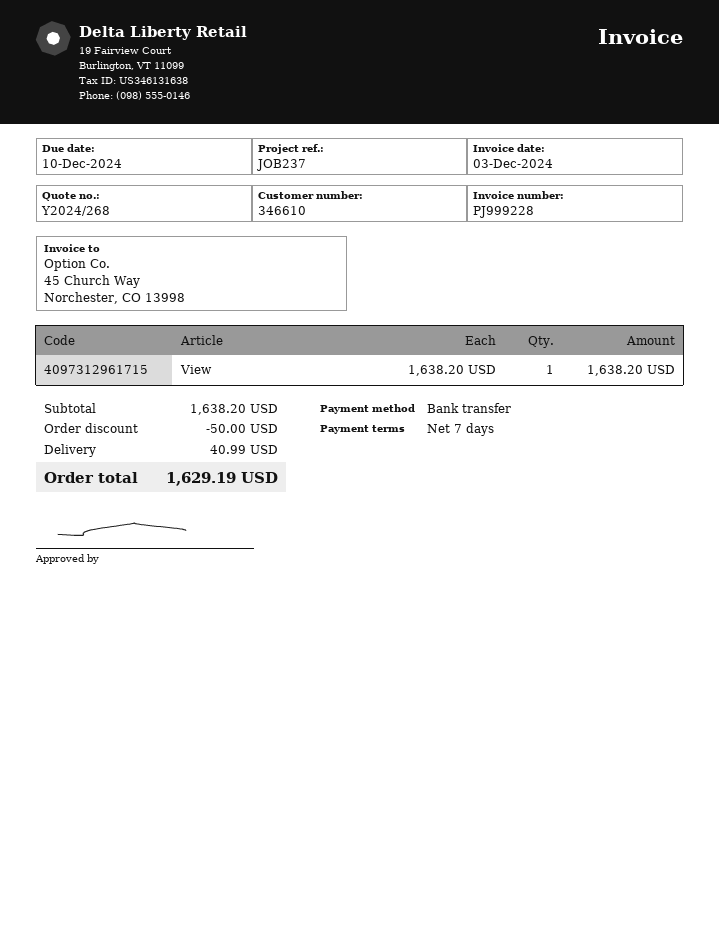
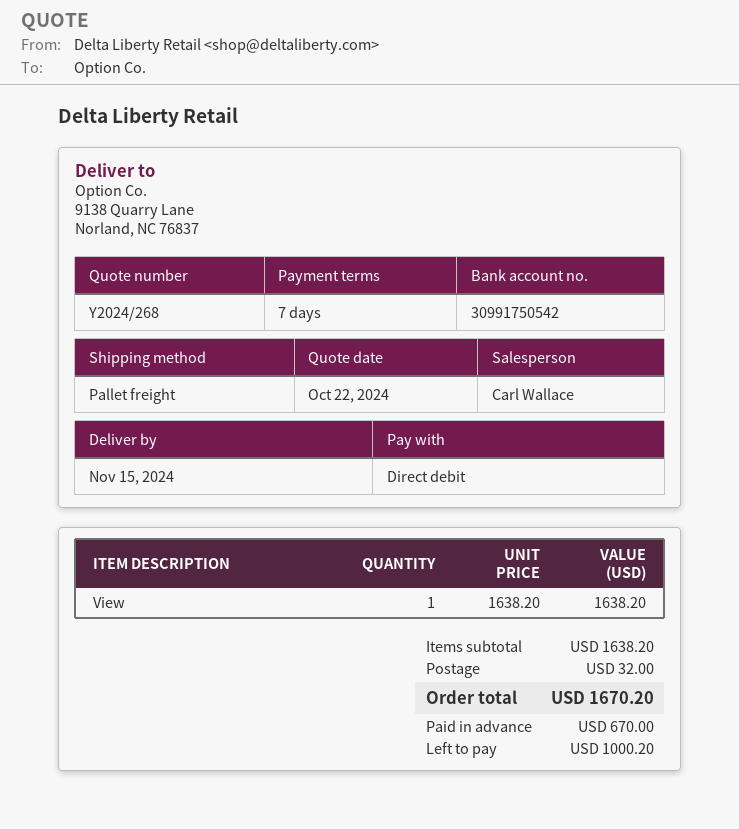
payment method: bank transfer -> direct debit
discount: 50.00 -> none
shipping: 40.99 -> 32.00
total: 1629.19 -> 1670.20

